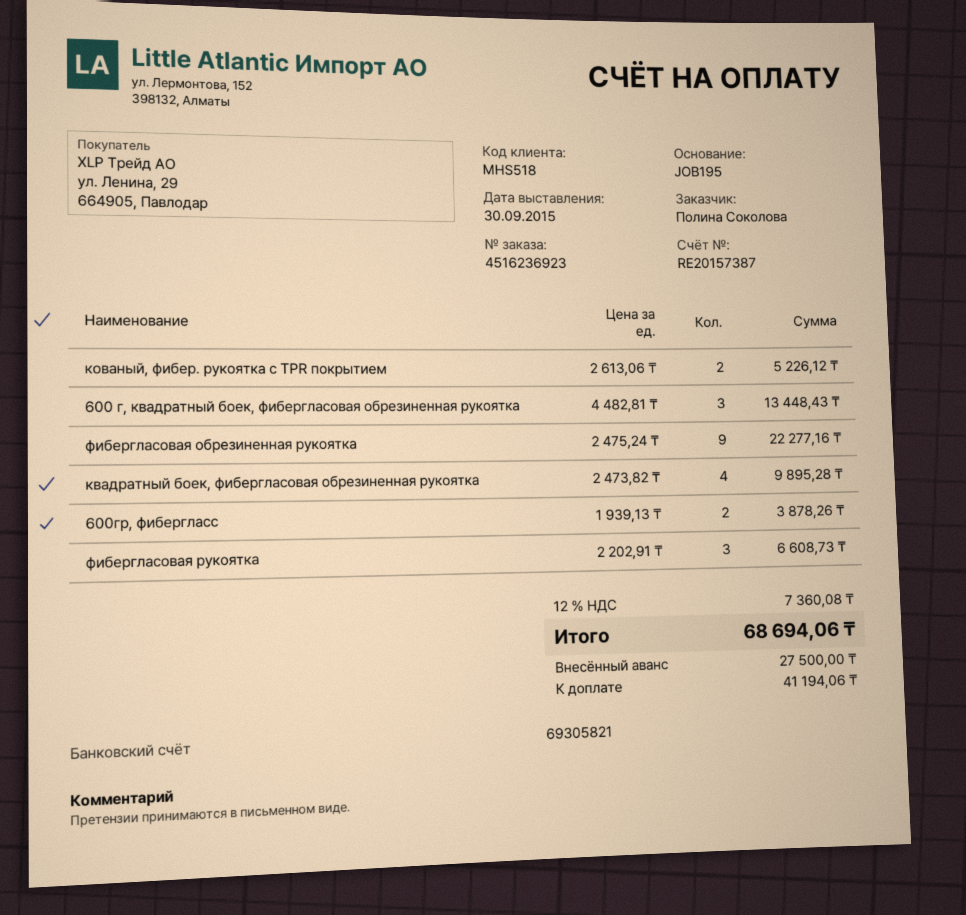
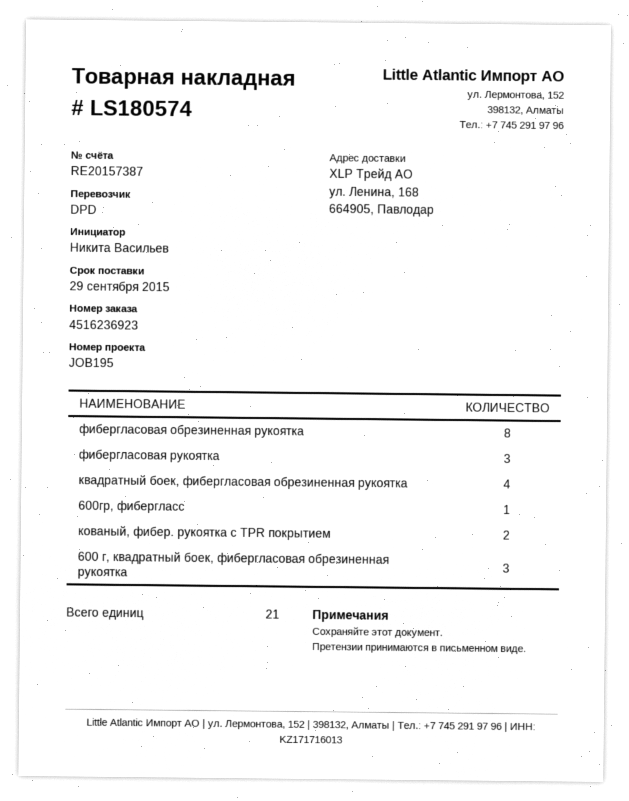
ordered by: Полина Соколова -> Никита Васильев
фибергласовая обрезиненная рукоятка: 9 -> 8
600гр, фибергласс: 2 -> 1

